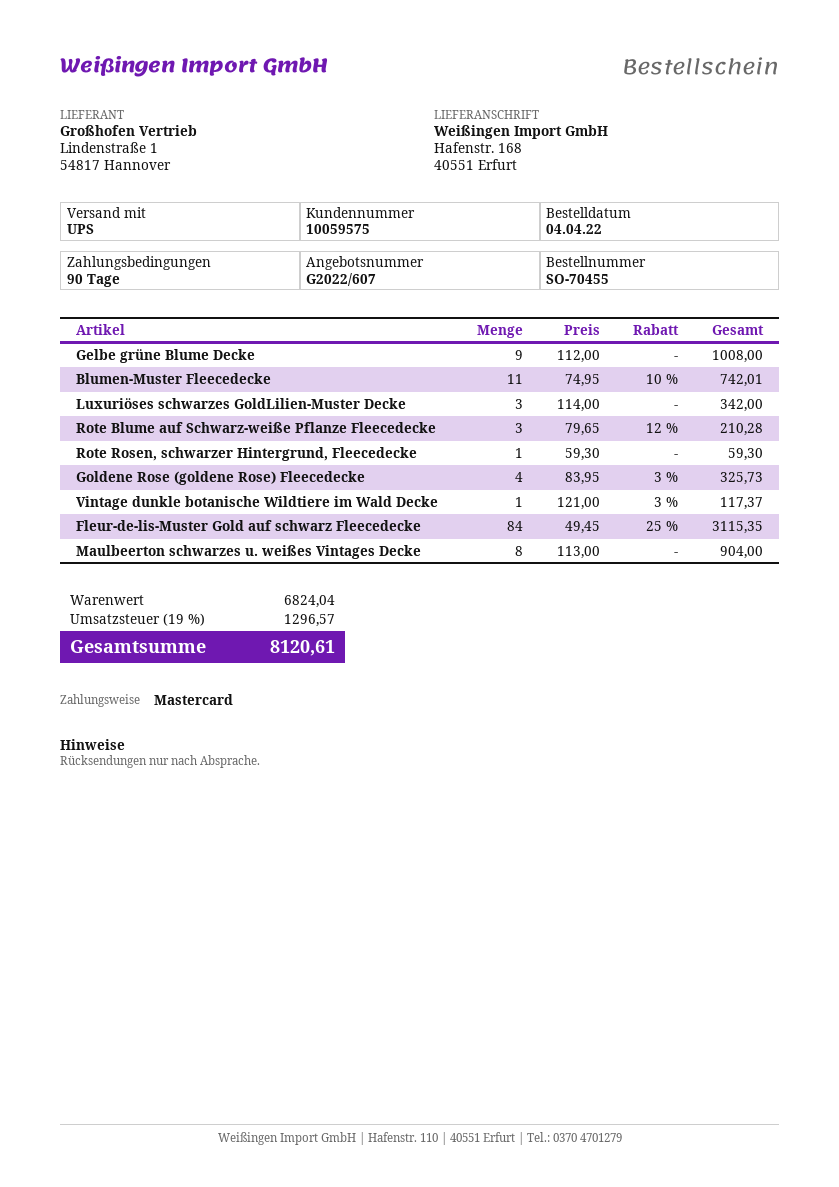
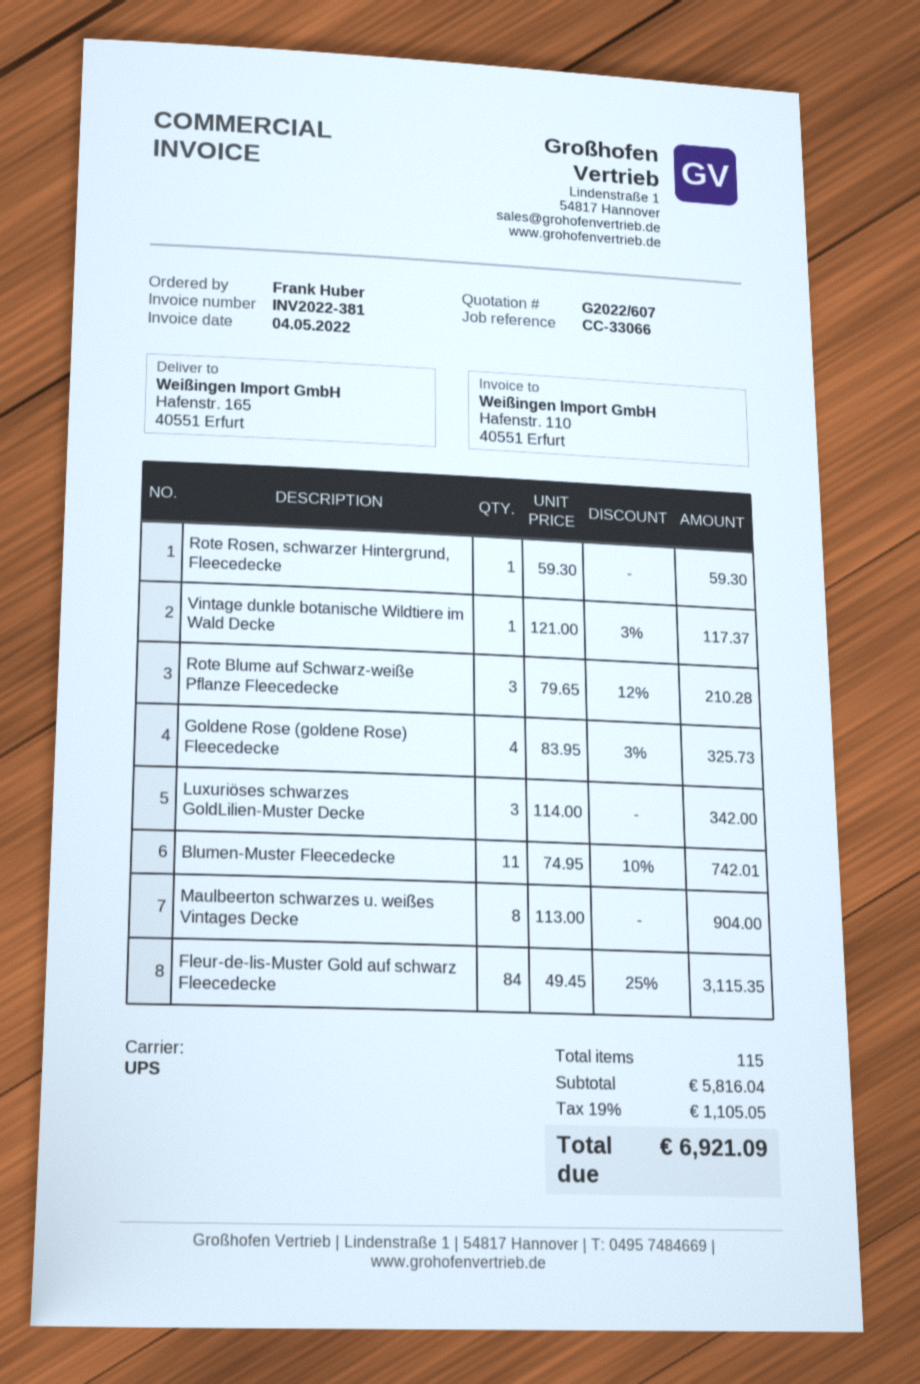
ship to: Hafenstr. 168, 40551 Erfurt -> Hafenstr. 165, 40551 Erfurt
Gelbe grüne Blume Decke: 9 x 112.00 = 1008.00 -> none
subtotal: 6824.04 -> 5816.04
tax: 19% = 1296.57 -> 19% = 1105.05
total: 8120.61 -> 6921.09

